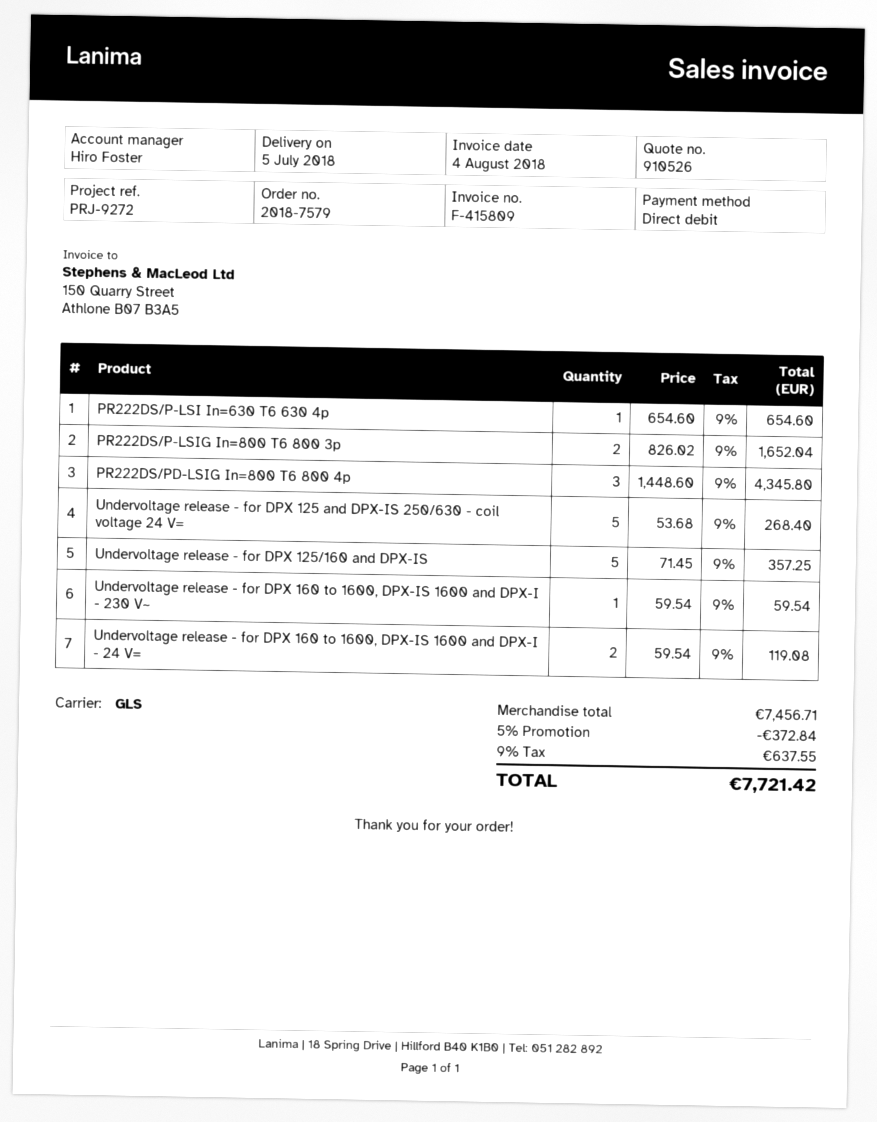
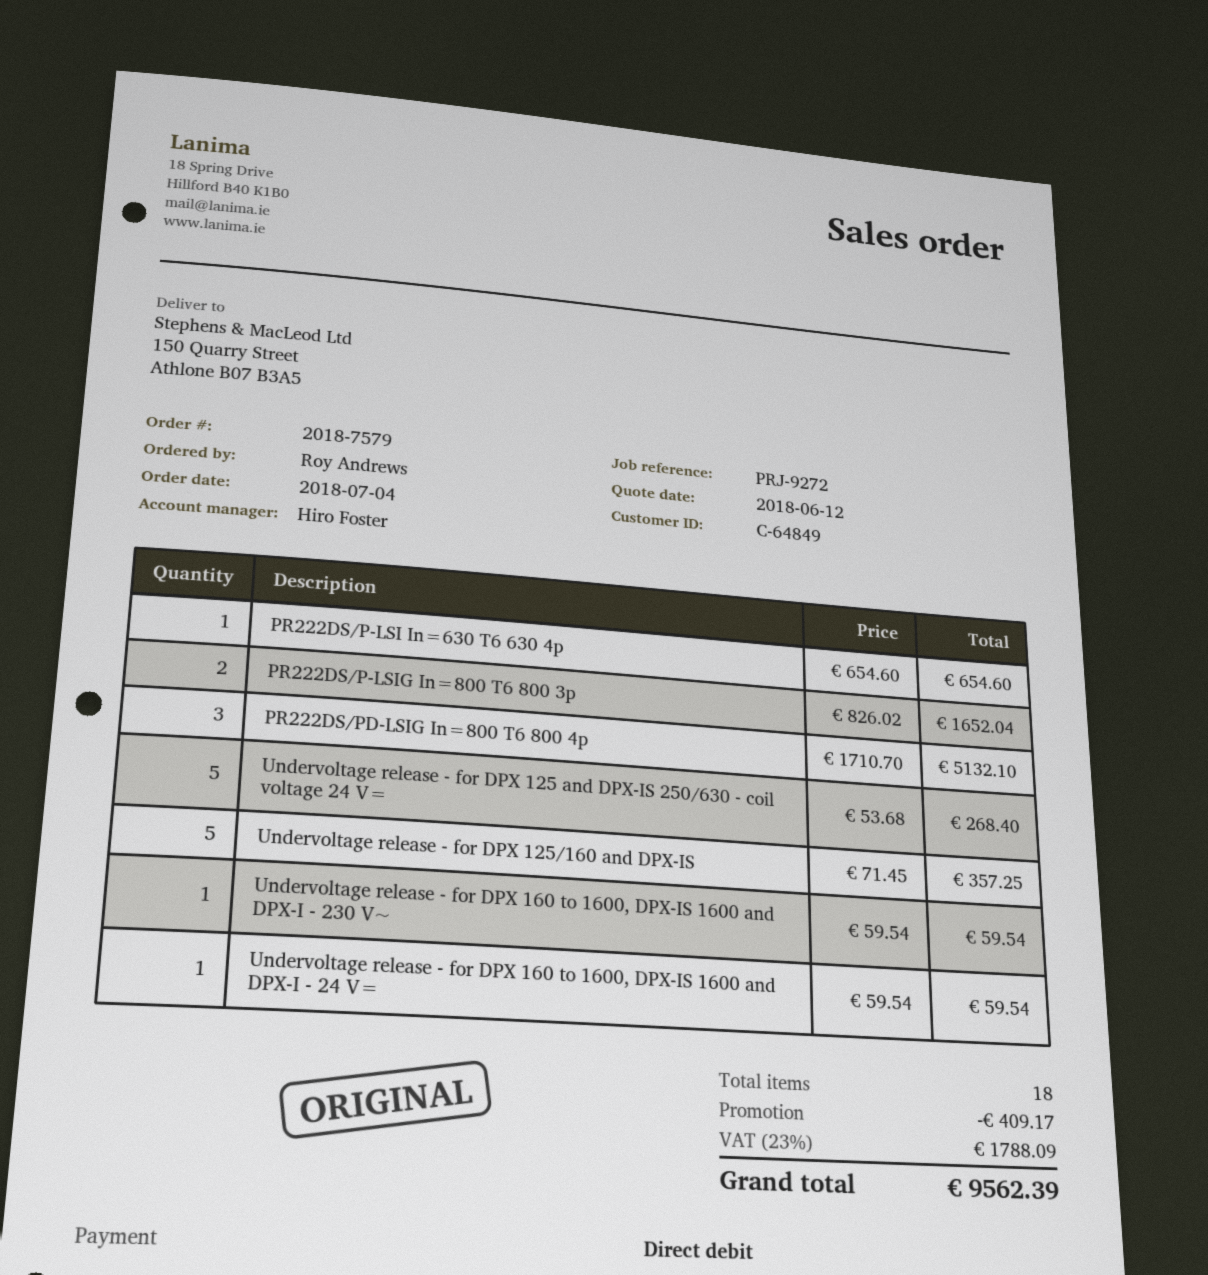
PR222DS/PD-LSIG In=800 T6 800 4p: 3 x 1448.60 = 4345.80 -> 3 x 1710.70 = 5132.10
Undervoltage release - for DPX 160 to 1600, DPX-IS 1600 and DPX-I - 24 V=: 2 x 59.54 = 119.08 -> 1 x 59.54 = 59.54
discount: 372.84 -> 409.17
tax: 9% = 637.55 -> 23% = 1788.09
total: 7721.42 -> 9562.39

